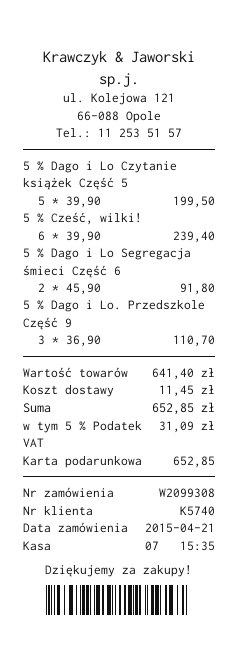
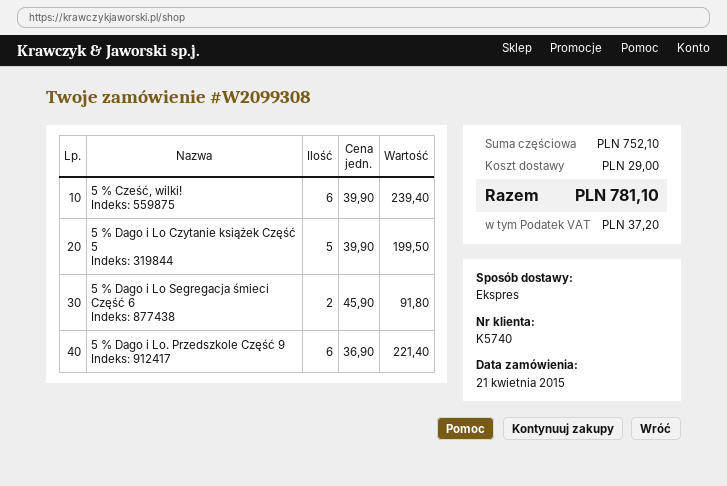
5 % Dago i Lo. Przedszkole Część 9: 3 x 36.90 = 110.70 -> 6 x 36.90 = 221.40
subtotal: 641.40 -> 752.10
shipping: 11.45 -> 29.00
tax: 31.09 -> 37.20
total: 652.85 -> 781.10

